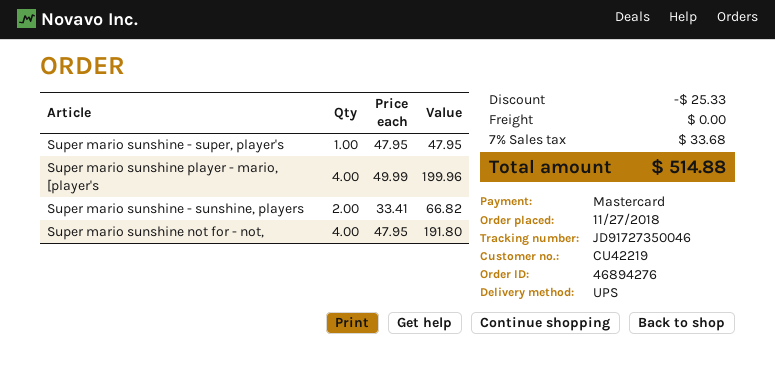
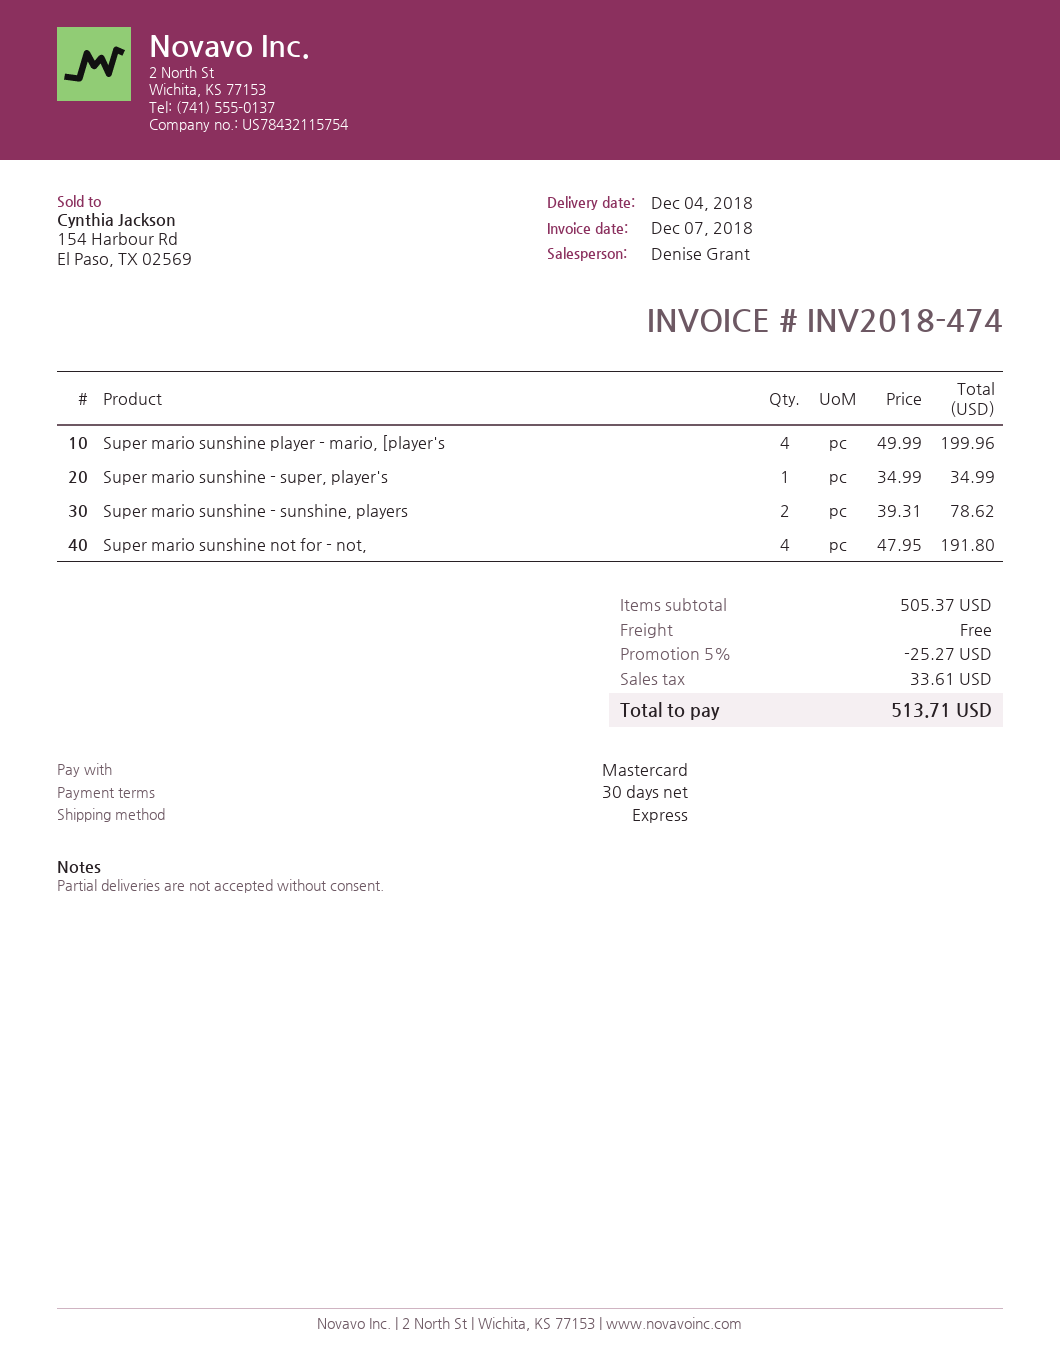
shipping method: UPS -> express
Super mario sunshine - super, player's: 1 x 47.95 = 47.95 -> 1 x 34.99 = 34.99
Super mario sunshine - sunshine, players: 2 x 33.41 = 66.82 -> 2 x 39.31 = 78.62
discount: 25.33 -> 25.27
tax: 33.68 -> 33.61
total: 514.88 -> 513.71

